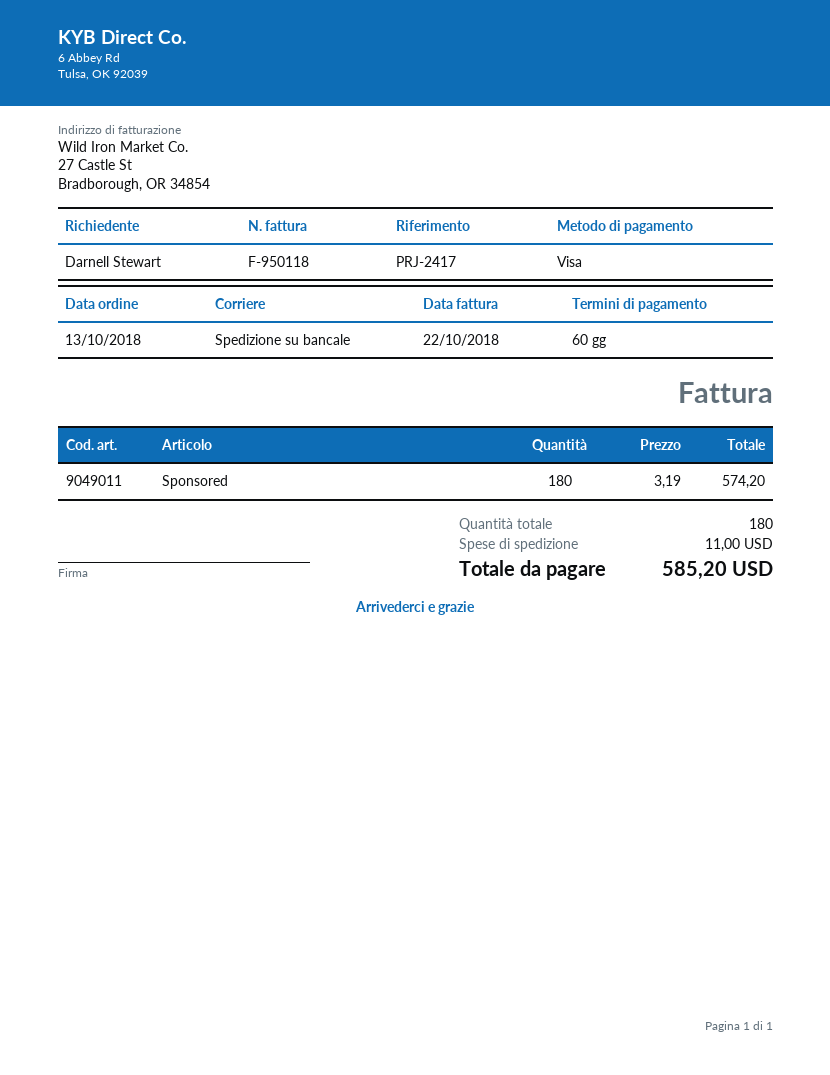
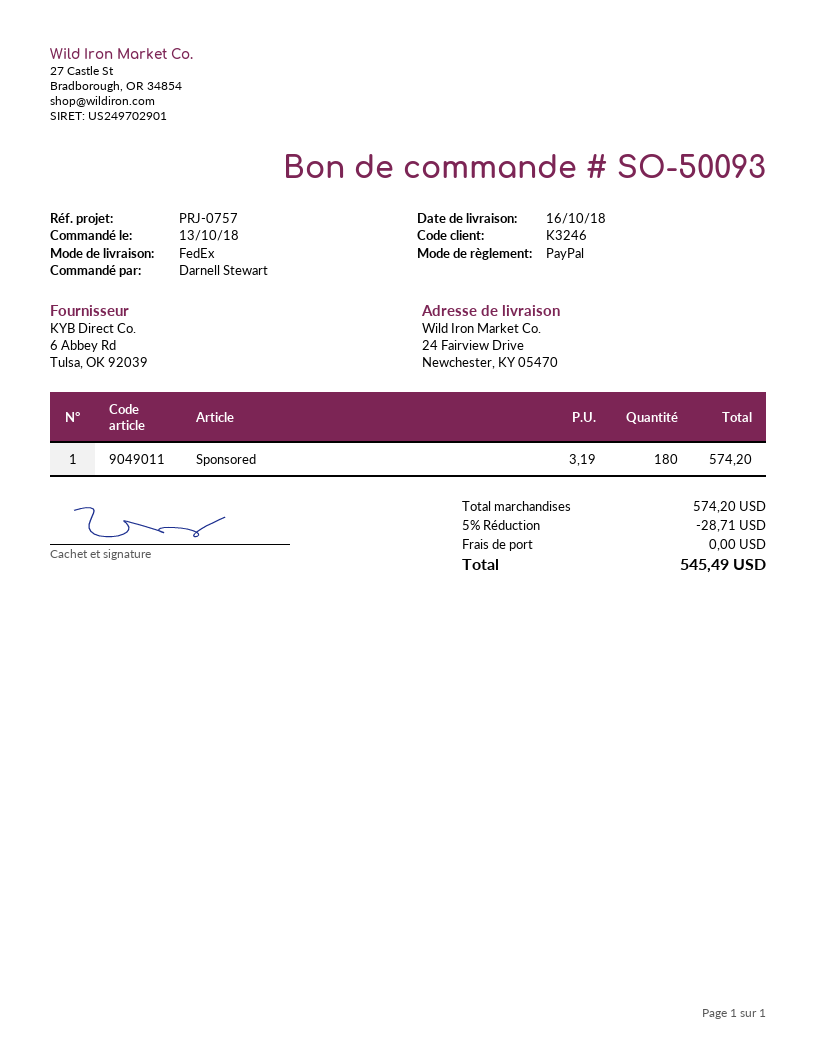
reference: PRJ-2417 -> PRJ-0757
payment method: Visa -> PayPal
shipping method: pallet freight -> FedEx
discount: none -> 5% = 28.71
shipping: 11.00 -> 0.00
total: 585.20 -> 545.49

